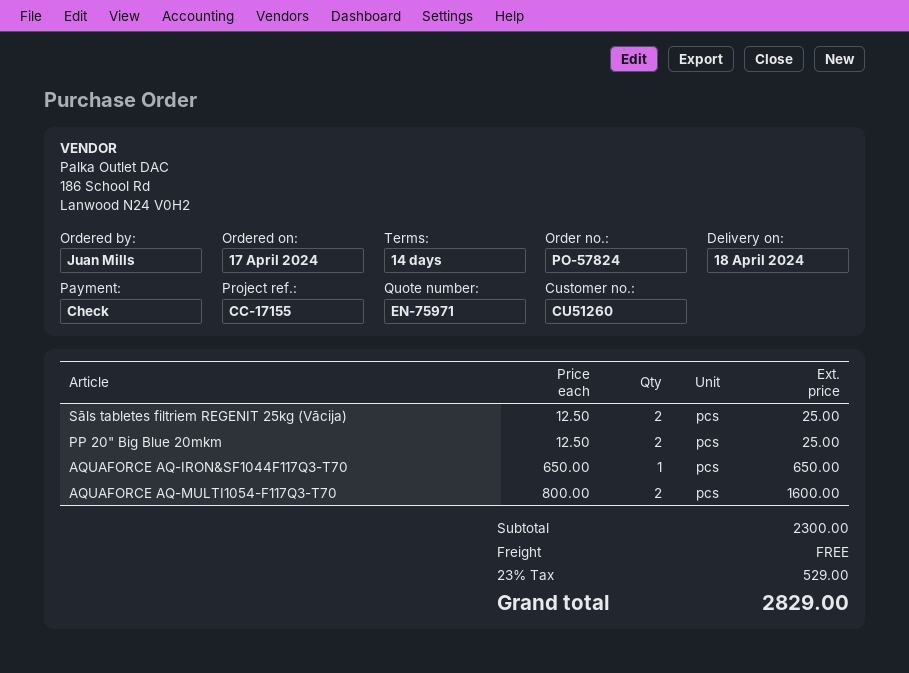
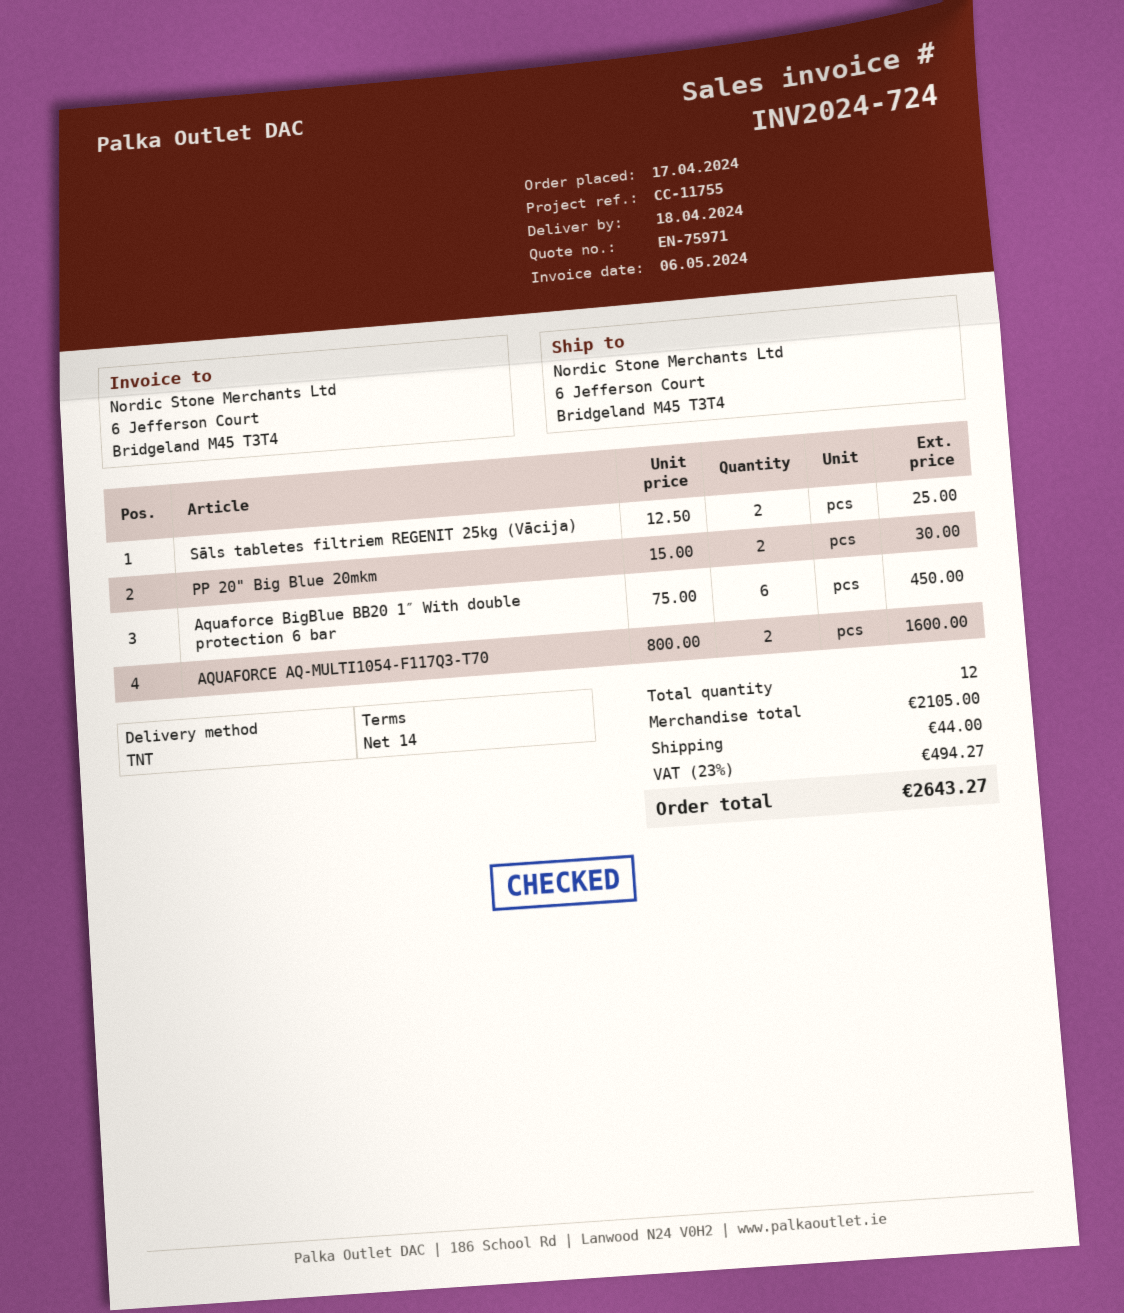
reference: CC-17155 -> CC-11755
PP 20" Big Blue 20mkm: 2 x 12.50 = 25.00 -> 2 x 15.00 = 30.00
AQUAFORCE AQ-IRON&SF1044F117Q3-T70: 1 x 650.00 = 650.00 -> none
Aquaforce BigBlue BB20 1″ With double protection 6 bar: none -> 6 x 75.00 = 450.00
subtotal: 2300.00 -> 2105.00
shipping: 0.00 -> 44.00
tax: 23% = 529.00 -> 23% = 494.27
total: 2829.00 -> 2643.27

